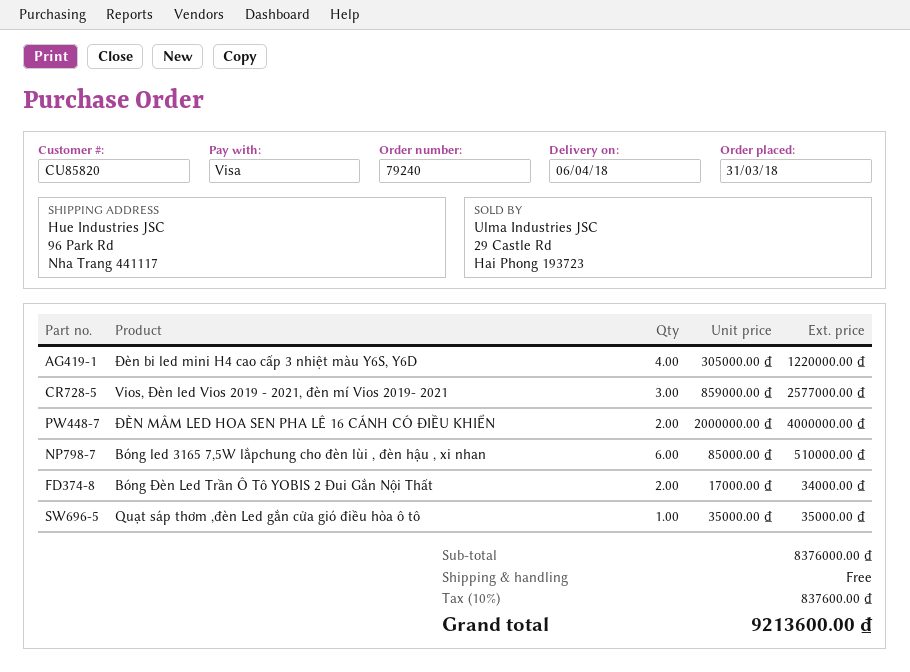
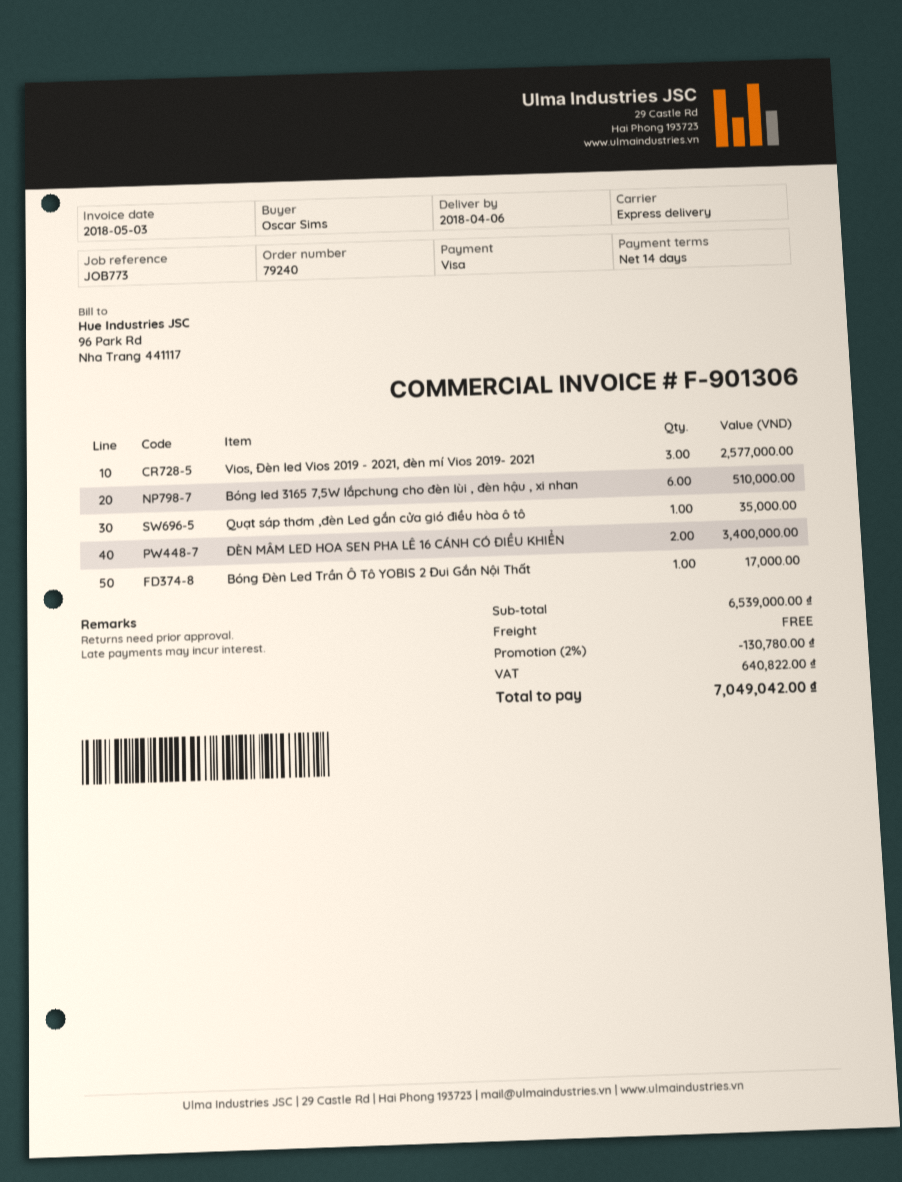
Đèn bi led mini H4 cao cấp 3 nhiệt màu Y6S, Y6D: 4 for 1220000.00 -> none
ĐÈN MÂM LED HOA SEN PHA LÊ 16 CÁNH CÓ ĐIỀU KHIỂN: 2 for 4000000.00 -> 2 for 3400000.00
Bóng Đèn Led Trần Ô Tô YOBIS 2 Đui Gắn Nội Thất: 2 for 34000.00 -> 1 for 17000.00
subtotal: 8376000.00 -> 6539000.00
discount: none -> 2% = 130780.00
tax: 837600.00 -> 640822.00
total: 9213600.00 -> 7049042.00

